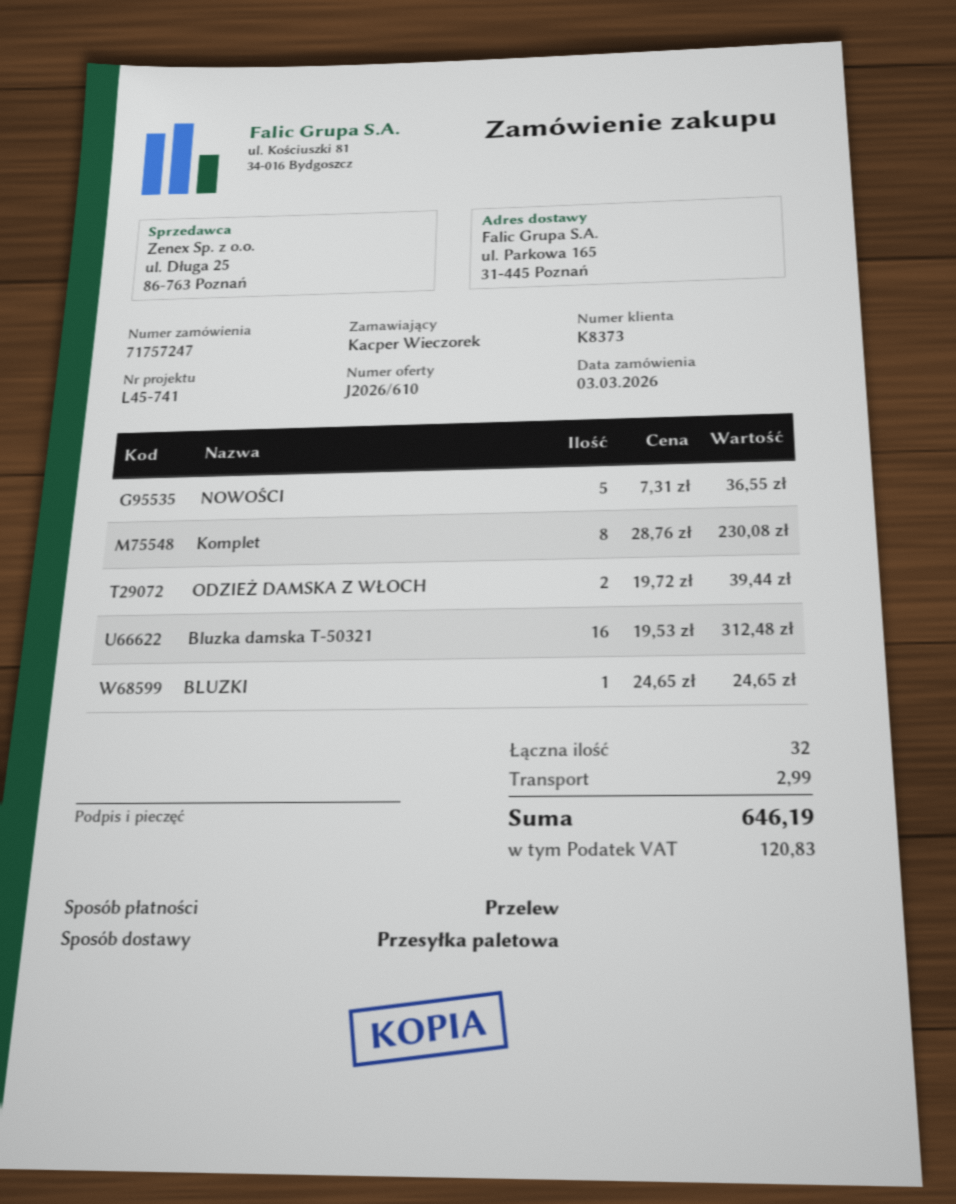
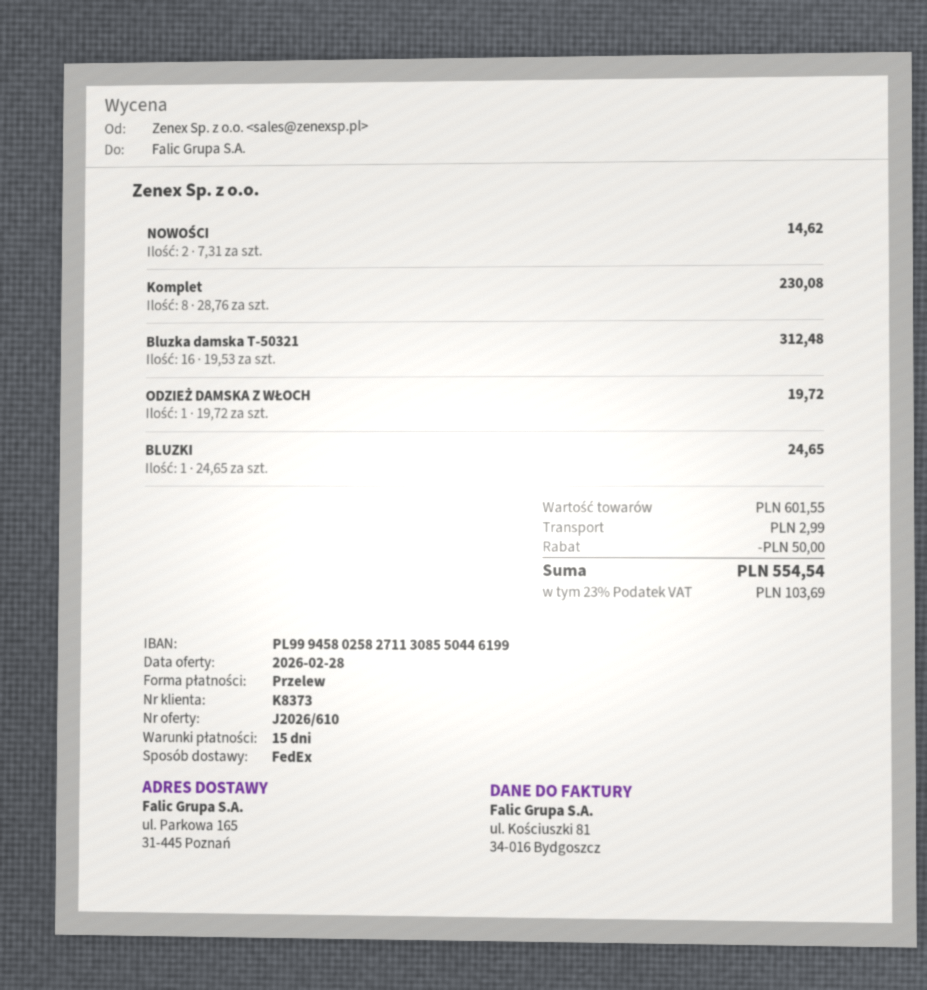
shipping method: pallet freight -> FedEx
NOWOŚCI: 5 x 7.31 = 36.55 -> 2 x 7.31 = 14.62
ODZIEŻ DAMSKA Z WŁOCH: 2 x 19.72 = 39.44 -> 1 x 19.72 = 19.72
discount: none -> 50.00
tax: 120.83 -> 103.69
total: 646.19 -> 554.54

